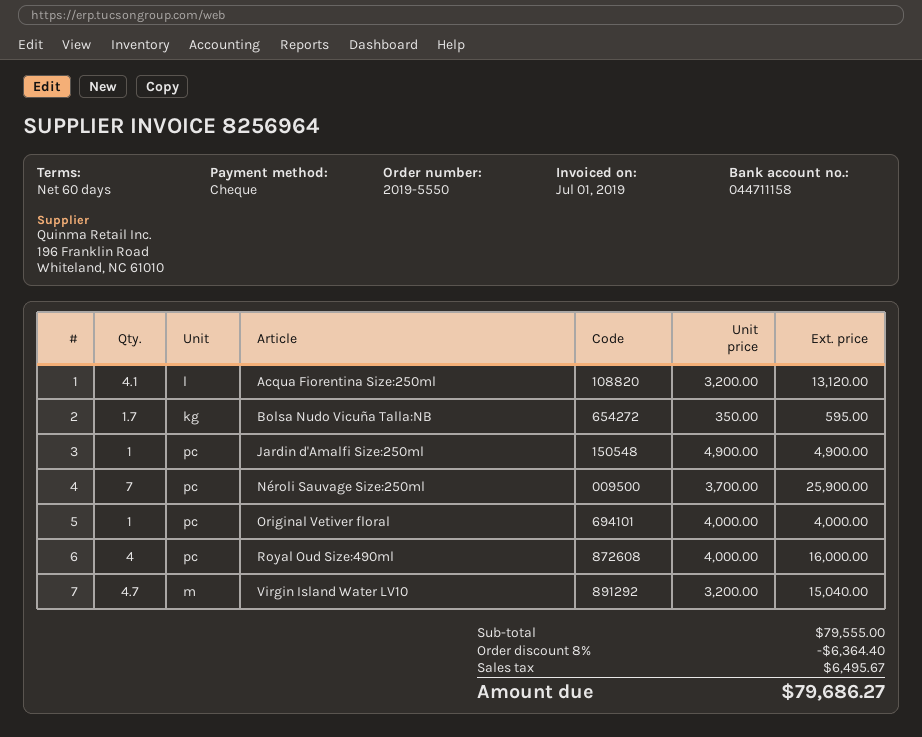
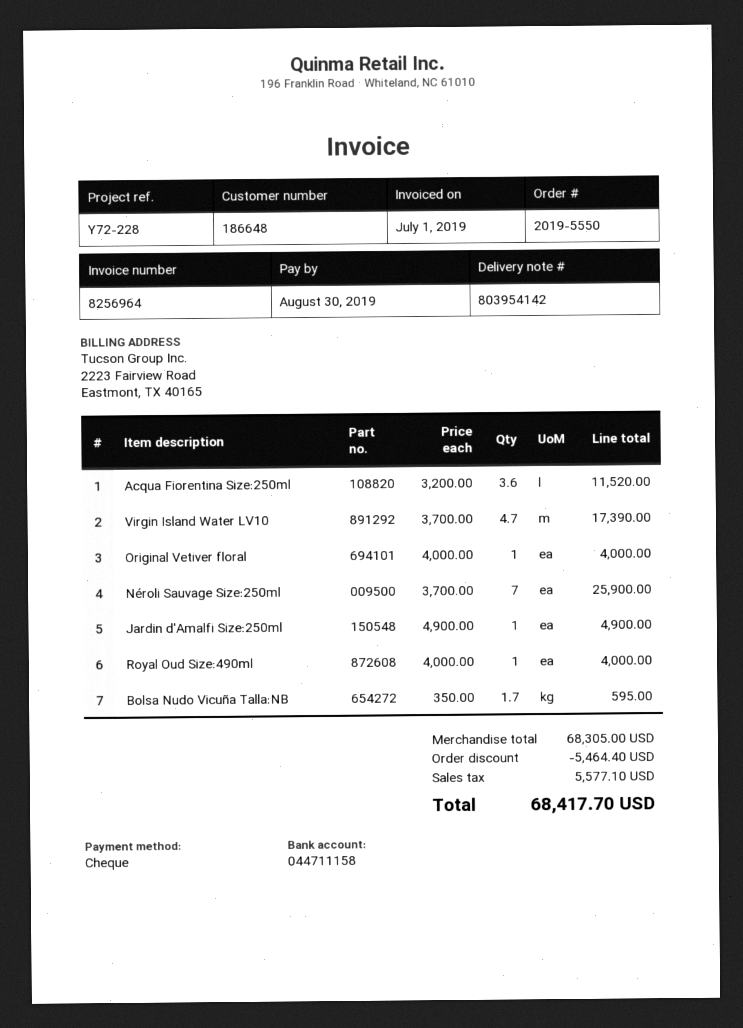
Acqua Fiorentina Size:250ml: 4.1 x 3200.00 = 13120.00 -> 3.6 x 3200.00 = 11520.00
Royal Oud Size:490ml: 4 x 4000.00 = 16000.00 -> 1 x 4000.00 = 4000.00
Virgin Island Water LV10: 4.7 x 3200.00 = 15040.00 -> 4.7 x 3700.00 = 17390.00
subtotal: 79555.00 -> 68305.00
discount: 6364.40 -> 5464.40
tax: 6495.67 -> 5577.10
total: 79686.27 -> 68417.70

